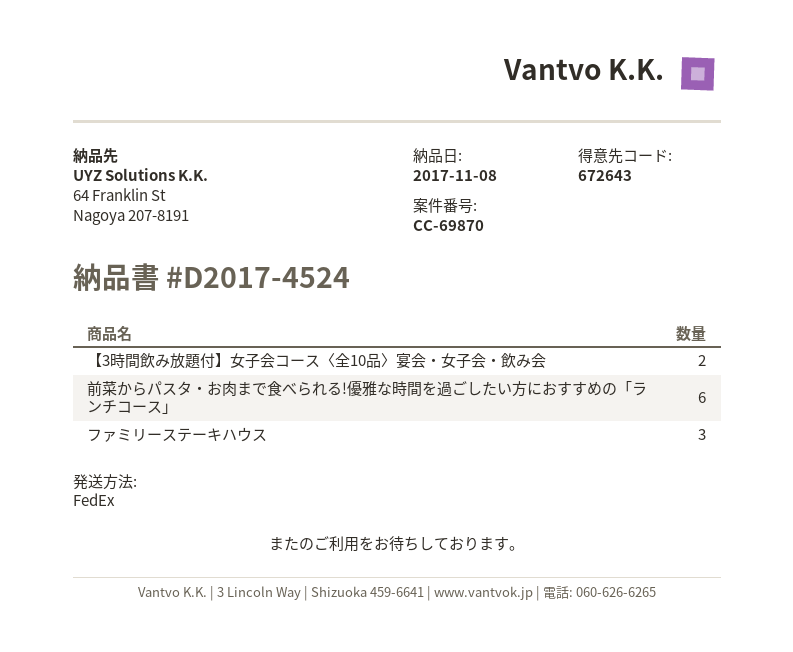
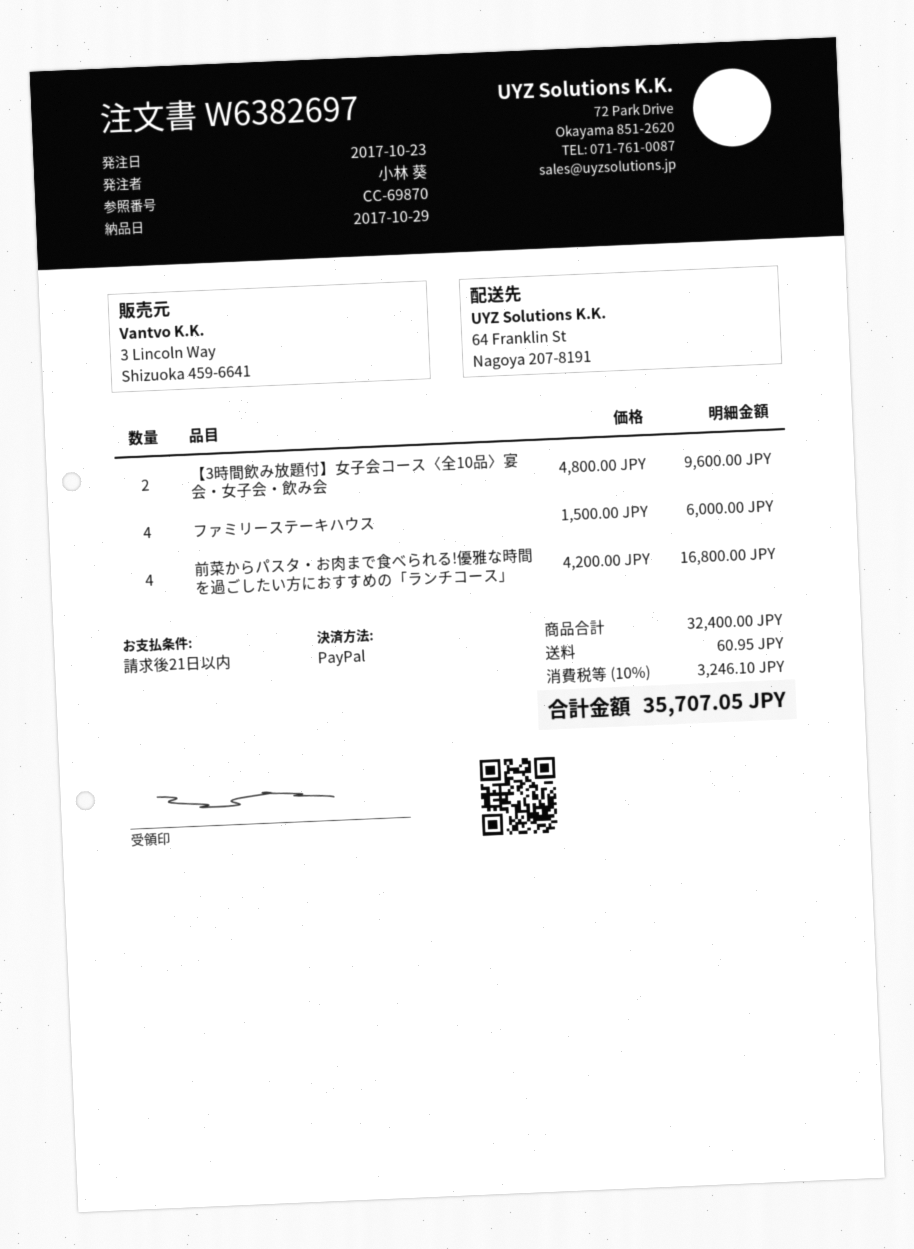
delivery date: 2017-11-08 -> 2017-10-29
前菜からパスタ・お肉まで食べられる!優雅な時間を過ごしたい方におすすめの「ランチコース」: 6 -> 4
ファミリーステーキハウス: 3 -> 4

